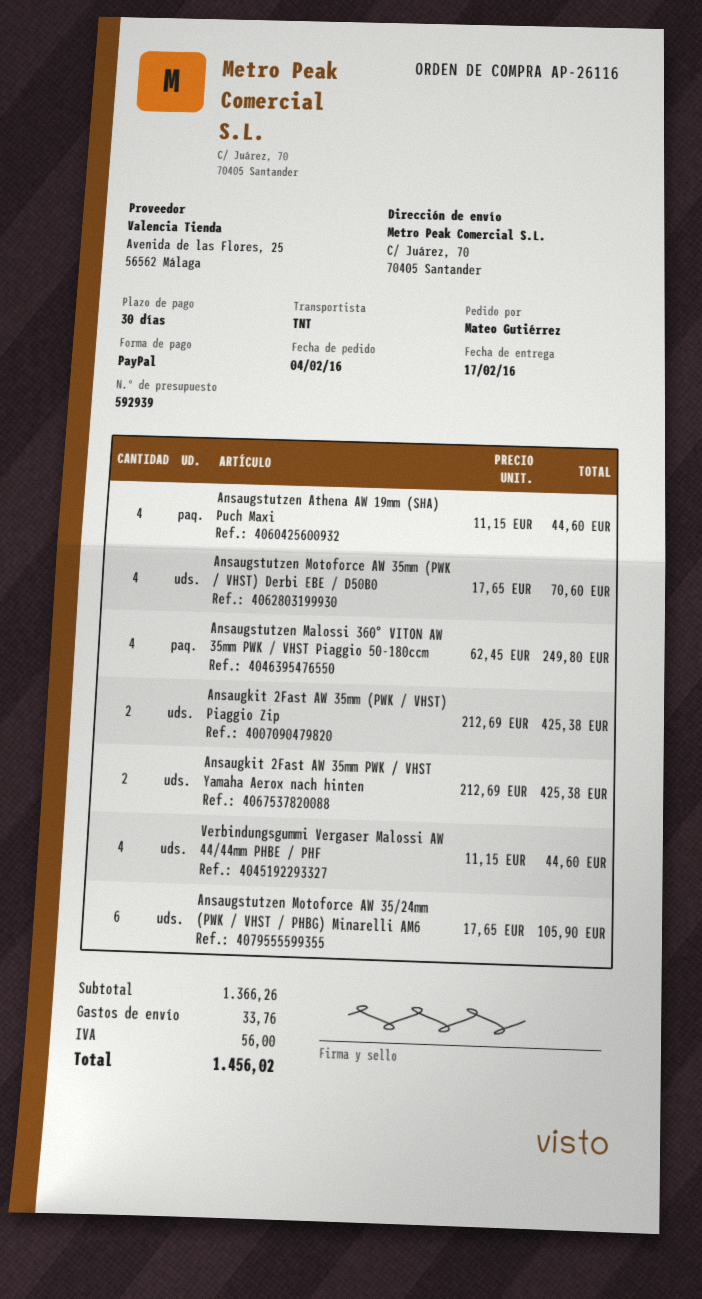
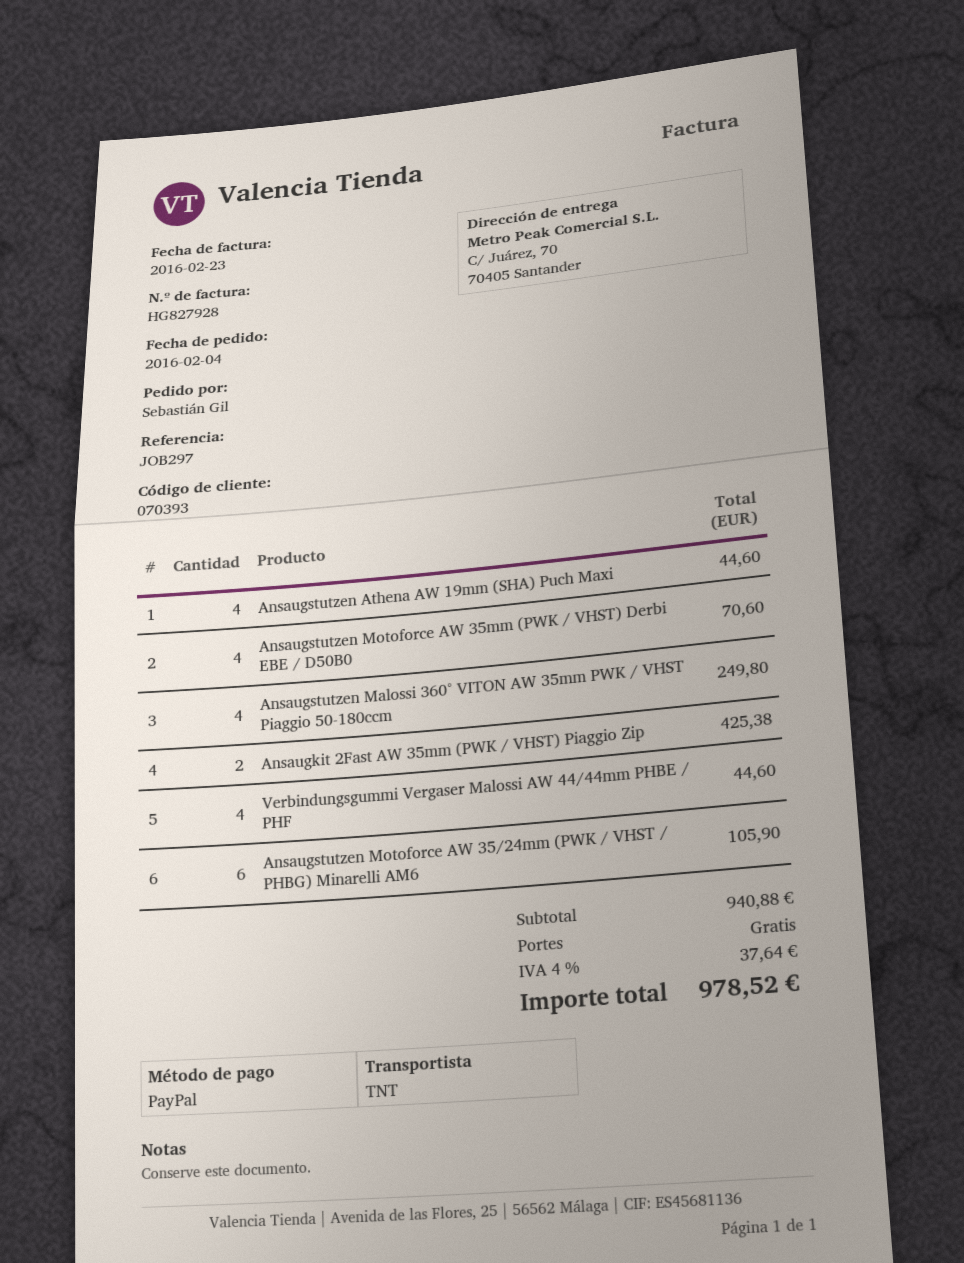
ordered by: Mateo Gutiérrez -> Sebastián Gil
Ansaugkit 2Fast AW 35mm PWK / VHST Yamaha Aerox nach hinten: 2 for 425.38 -> none
subtotal: 1366.26 -> 940.88
shipping: 33.76 -> 0.00
tax: 56.00 -> 37.64
total: 1456.02 -> 978.52

